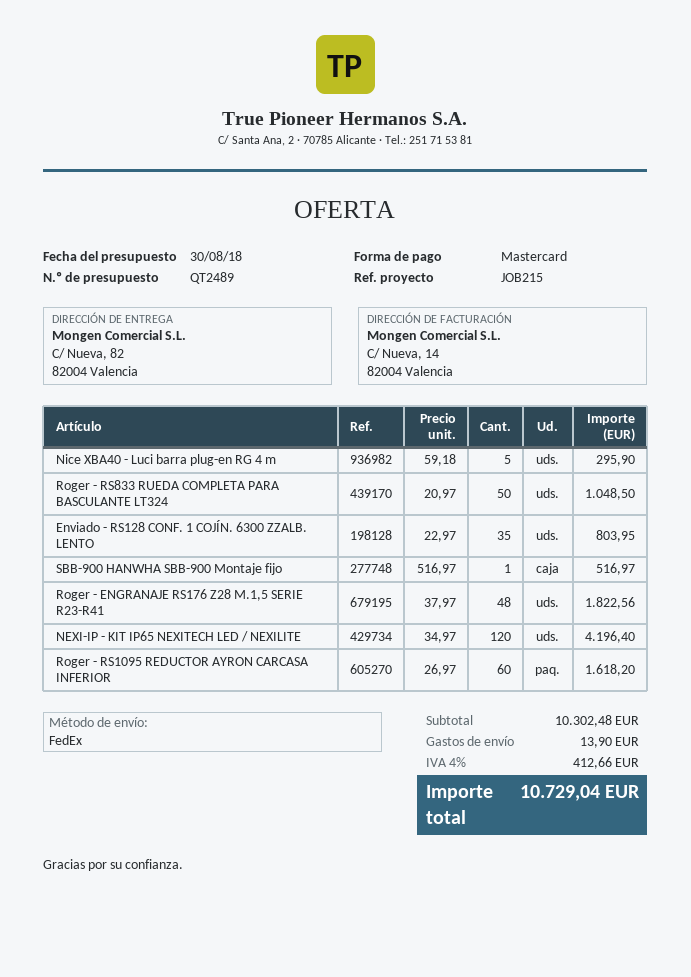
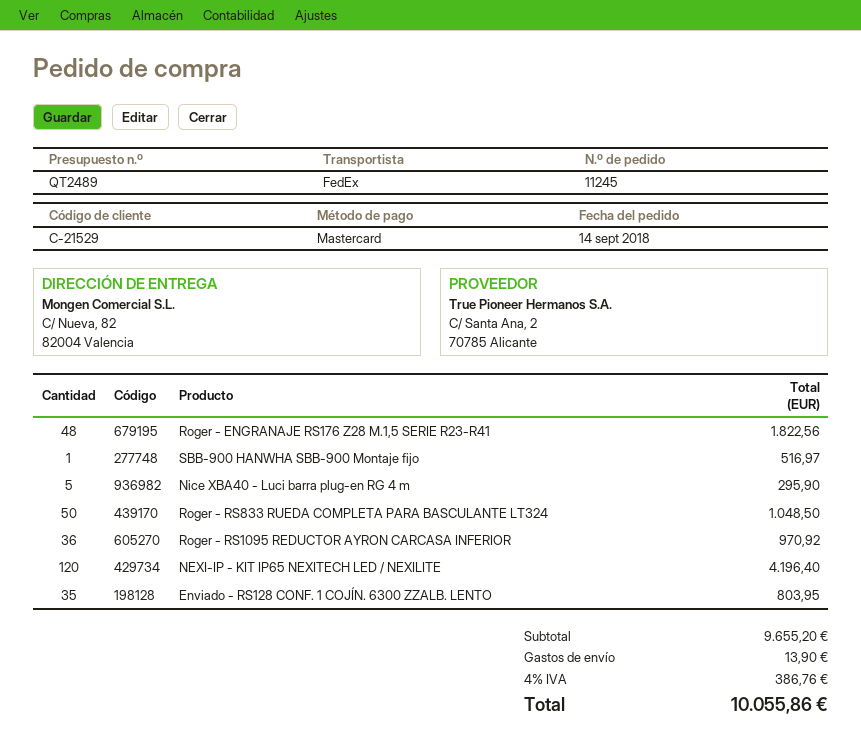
Roger - RS1095 REDUCTOR AYRON CARCASA INFERIOR: 60 for 1618.20 -> 36 for 970.92
subtotal: 10302.48 -> 9655.20
tax: 4% = 412.66 -> 4% = 386.76
total: 10729.04 -> 10055.86

